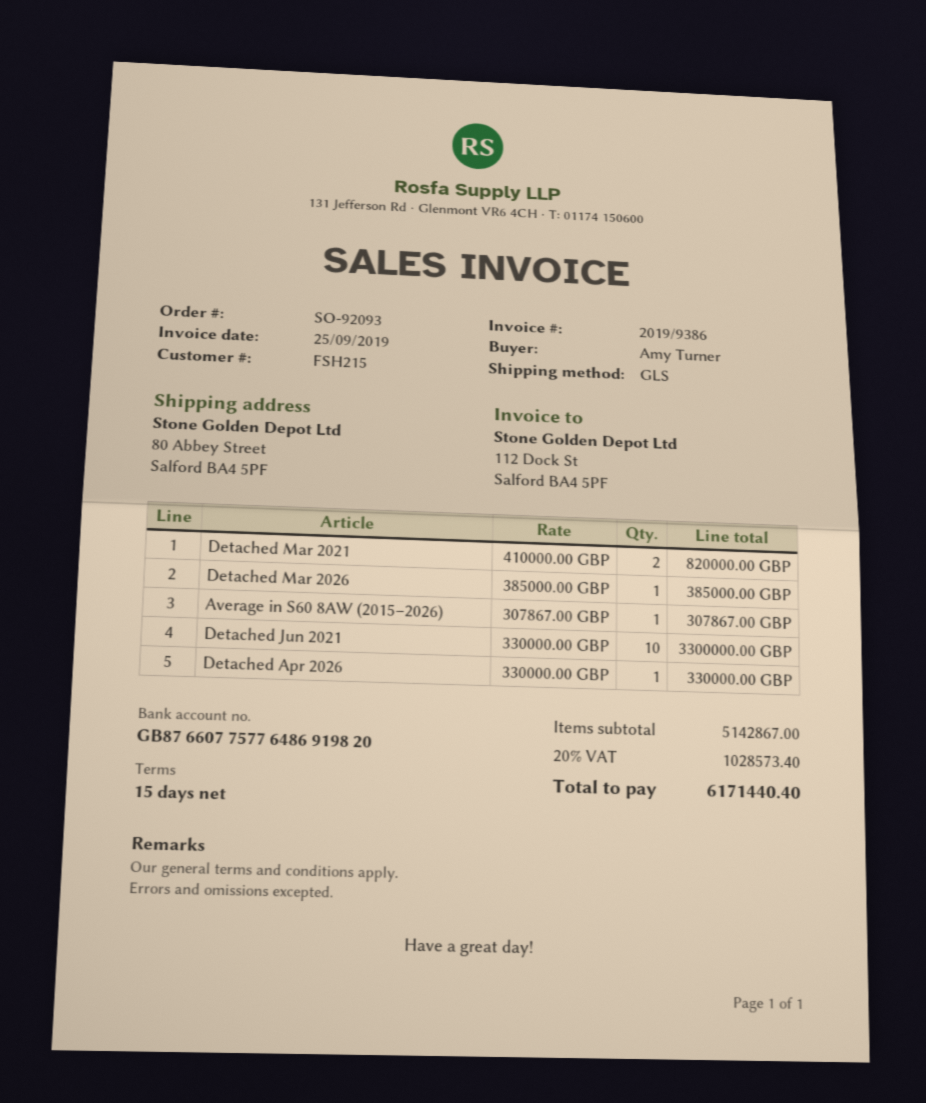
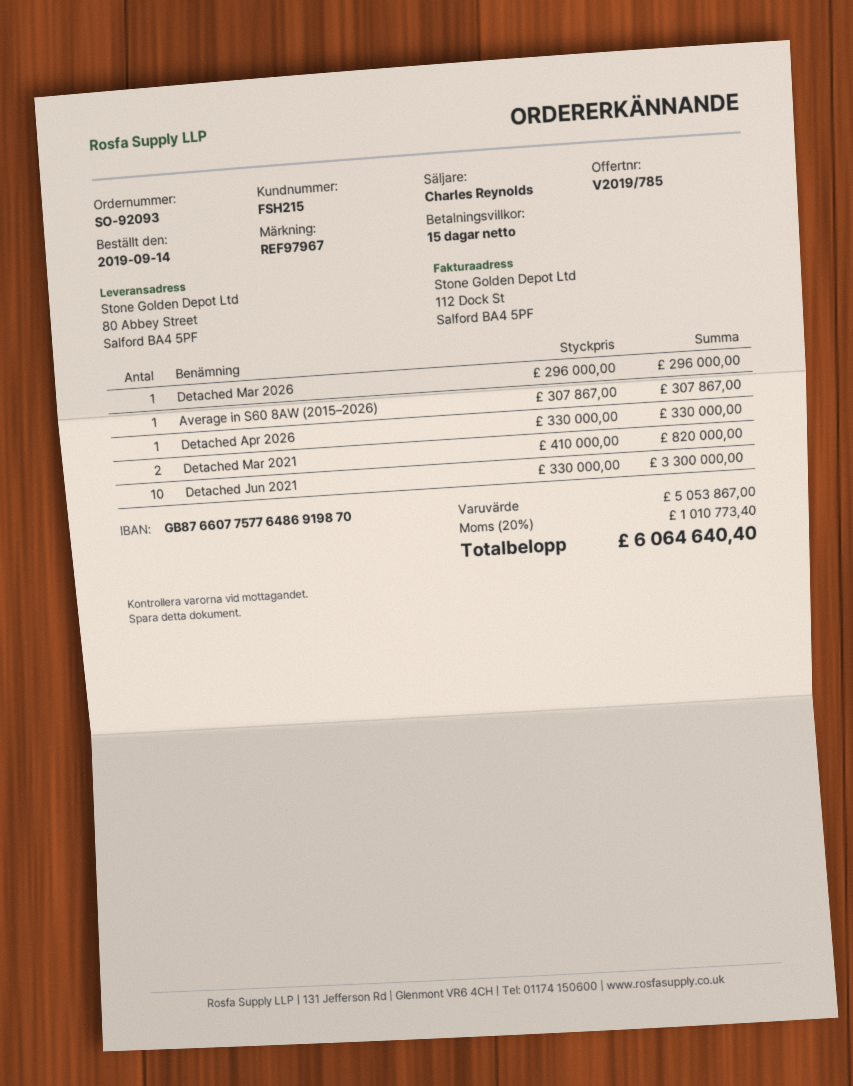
bank account: GB87660775776486919820 -> GB87660775776486919870
Detached Mar 2026: 1 x 385000.00 = 385000.00 -> 1 x 296000.00 = 296000.00
subtotal: 5142867.00 -> 5053867.00
tax: 20% = 1028573.40 -> 20% = 1010773.40
total: 6171440.40 -> 6064640.40

